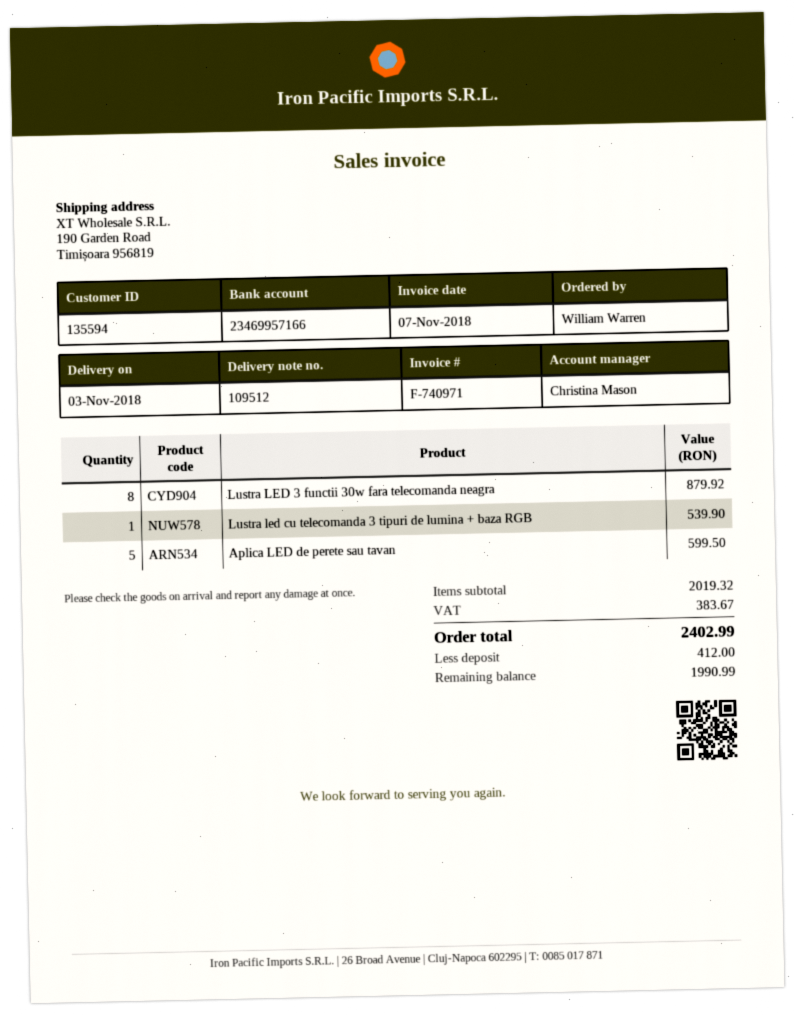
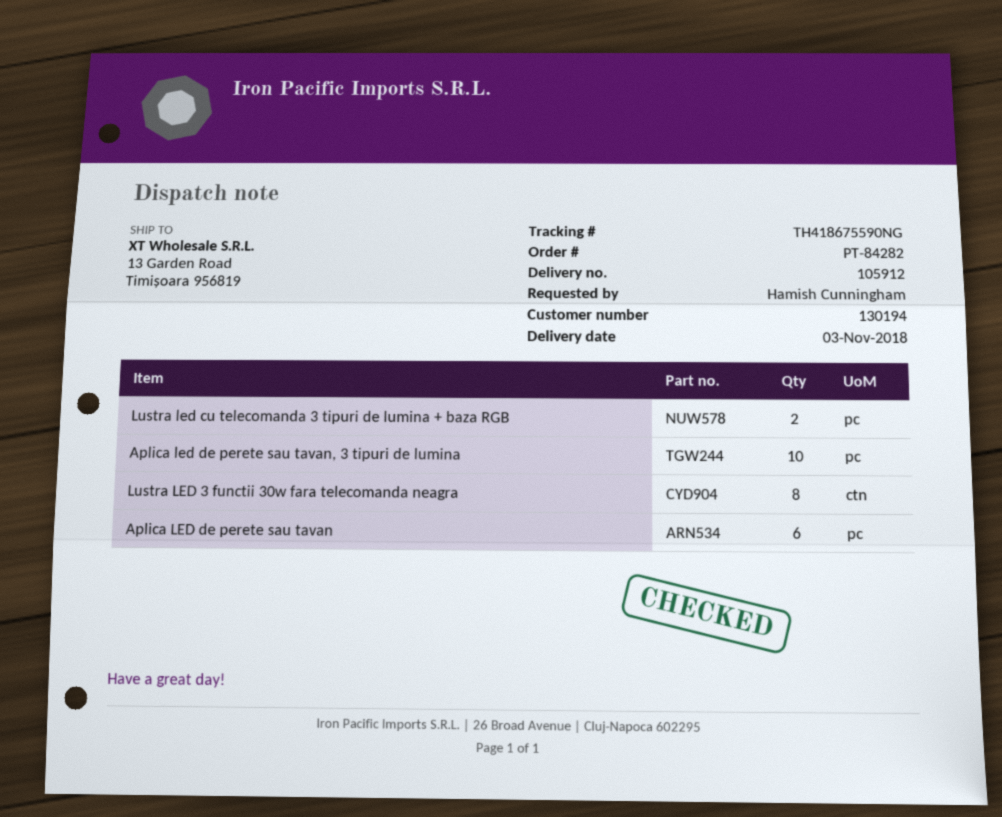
delivery note number: 109512 -> 105912
customer number: 135594 -> 130194
ordered by: William Warren -> Hamish Cunningham
ship to: 190 Garden Road, Timișoara 956819 -> 13 Garden Road, Timișoara 956819
Lustra led cu telecomanda 3 tipuri de lumina + baza RGB: 1 -> 2
Aplica LED de perete sau tavan: 5 -> 6
Aplica led de perete sau tavan, 3 tipuri de lumina: none -> 10

